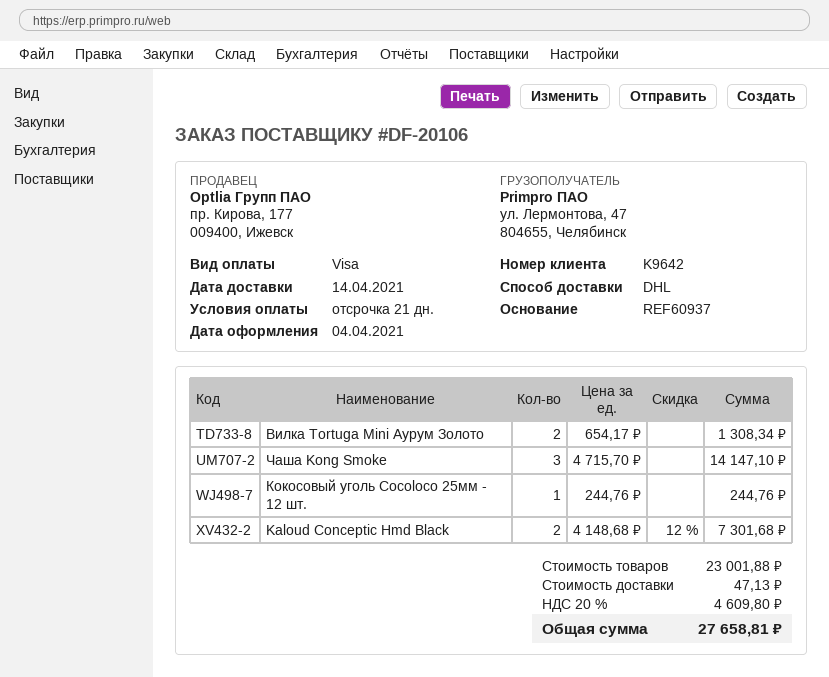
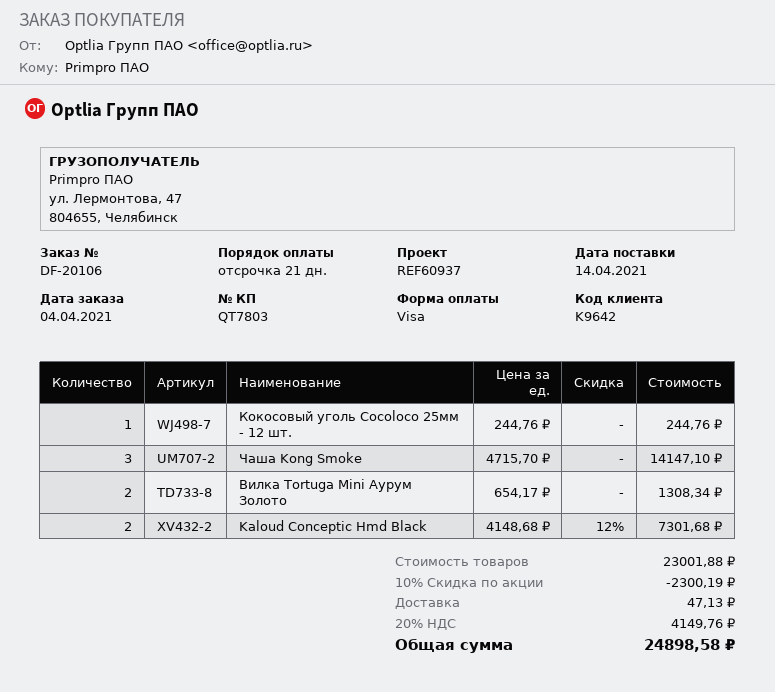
discount: none -> 10% = 2300.19
tax: 20% = 4609.80 -> 20% = 4149.76
total: 27658.81 -> 24898.58

